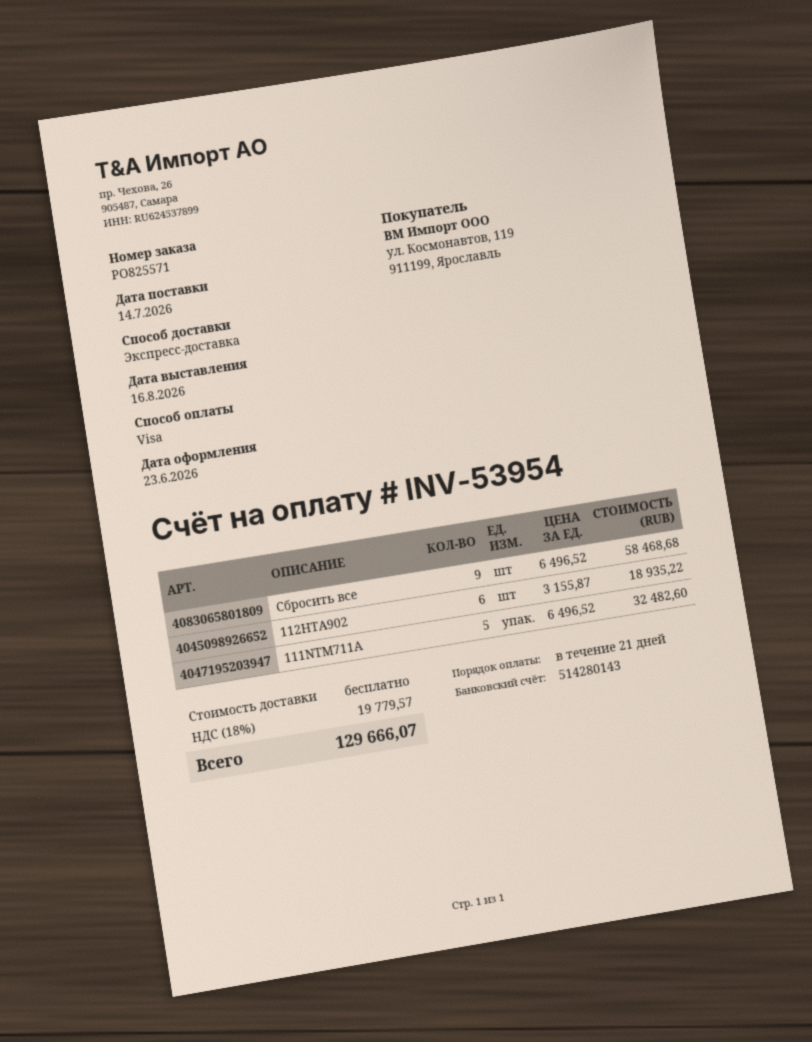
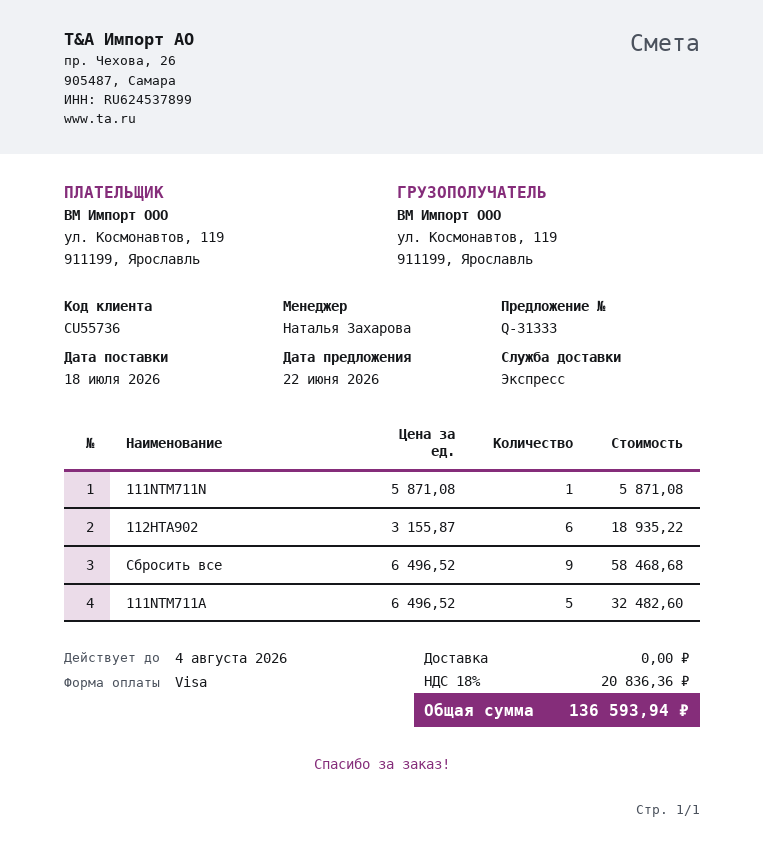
delivery date: 2026-07-14 -> 2026-07-18
111NTM711N: none -> 1 x 5871.08 = 5871.08
tax: 18% = 19779.57 -> 18% = 20836.36
total: 129666.07 -> 136593.94

